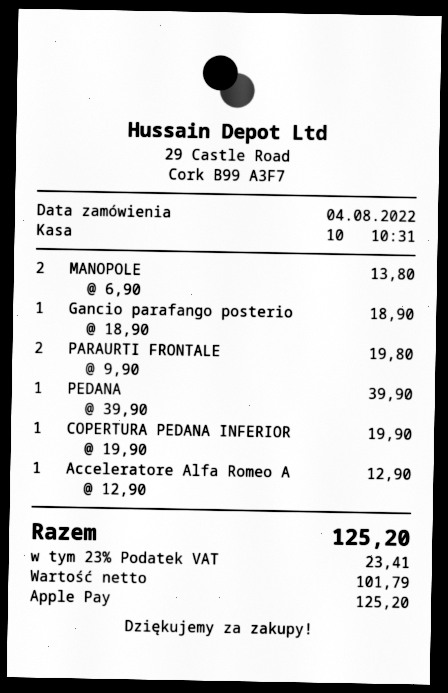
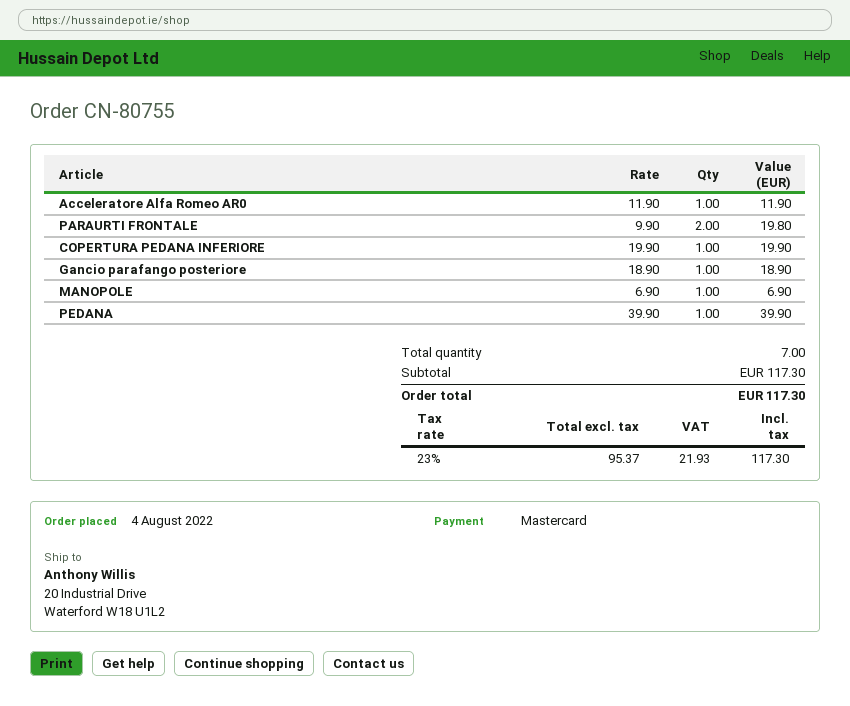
payment method: Apple Pay -> Mastercard
MANOPOLE: 2 x 6.90 = 13.80 -> 1 x 6.90 = 6.90
Acceleratore Alfa Romeo A: 1 x 12.90 = 12.90 -> 1 x 11.90 = 11.90
net: 101.79 -> 95.37
tax: 23% = 23.41 -> 23% = 21.93
total: 125.20 -> 117.30

